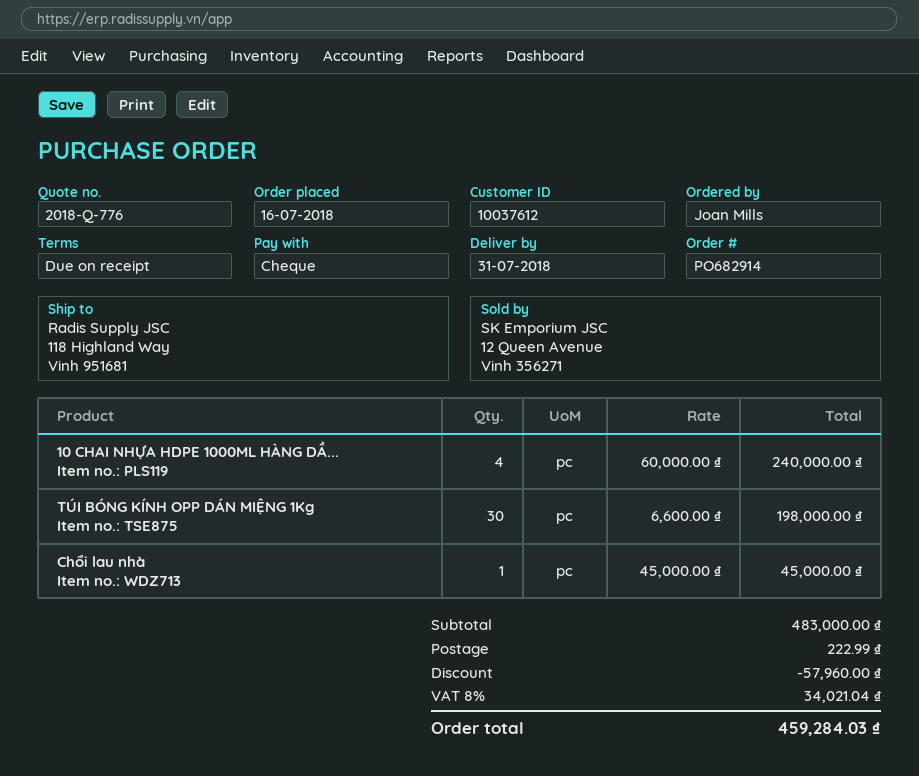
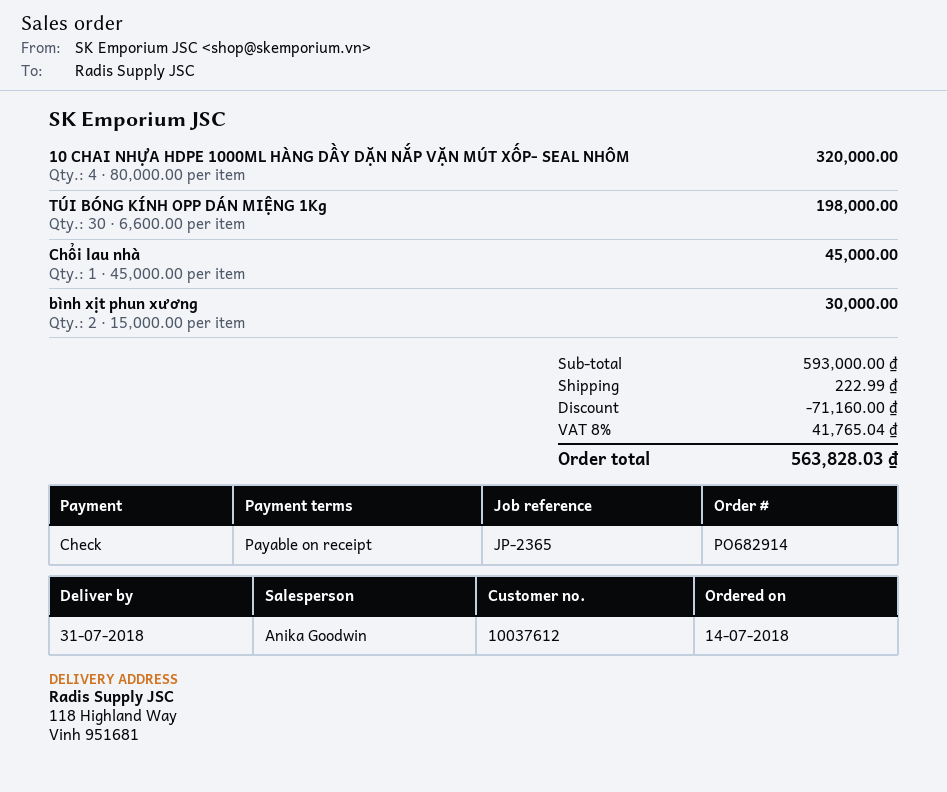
order date: 2018-07-16 -> 2018-07-14
10 CHAI NHỰA HDPE 1000ML HÀNG DẦ...: 4 x 60000.00 = 240000.00 -> 4 x 80000.00 = 320000.00
bình xịt phun xương: none -> 2 x 15000.00 = 30000.00
subtotal: 483000.00 -> 593000.00
discount: 57960.00 -> 71160.00
tax: 8% = 34021.04 -> 8% = 41765.04
total: 459284.03 -> 563828.03

